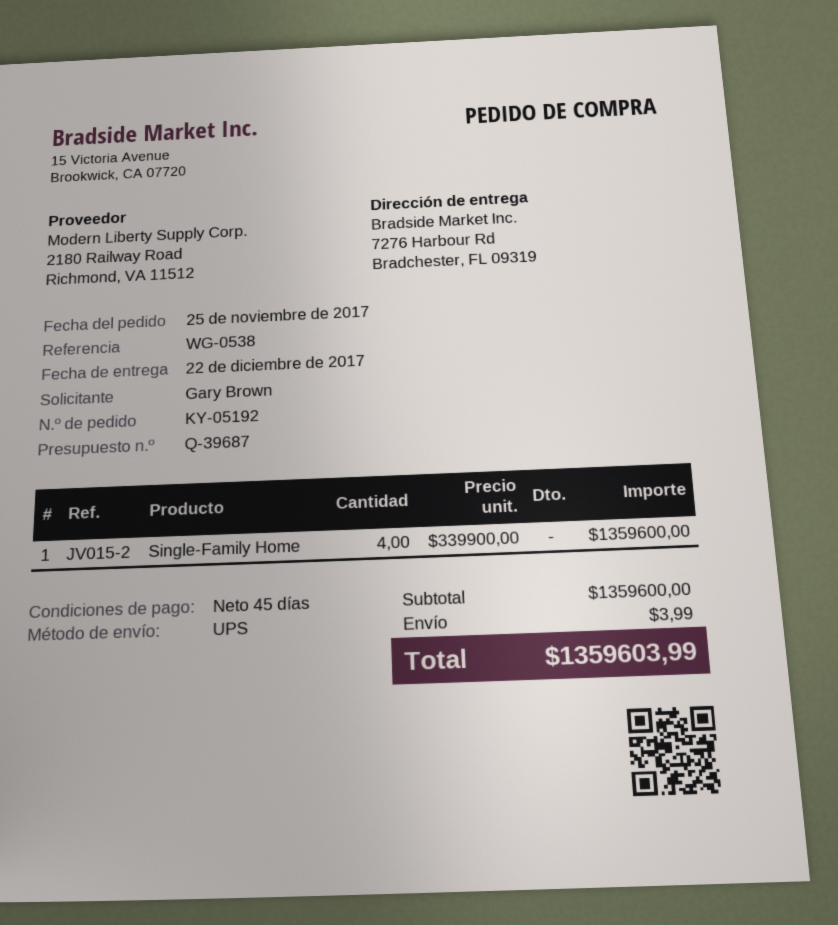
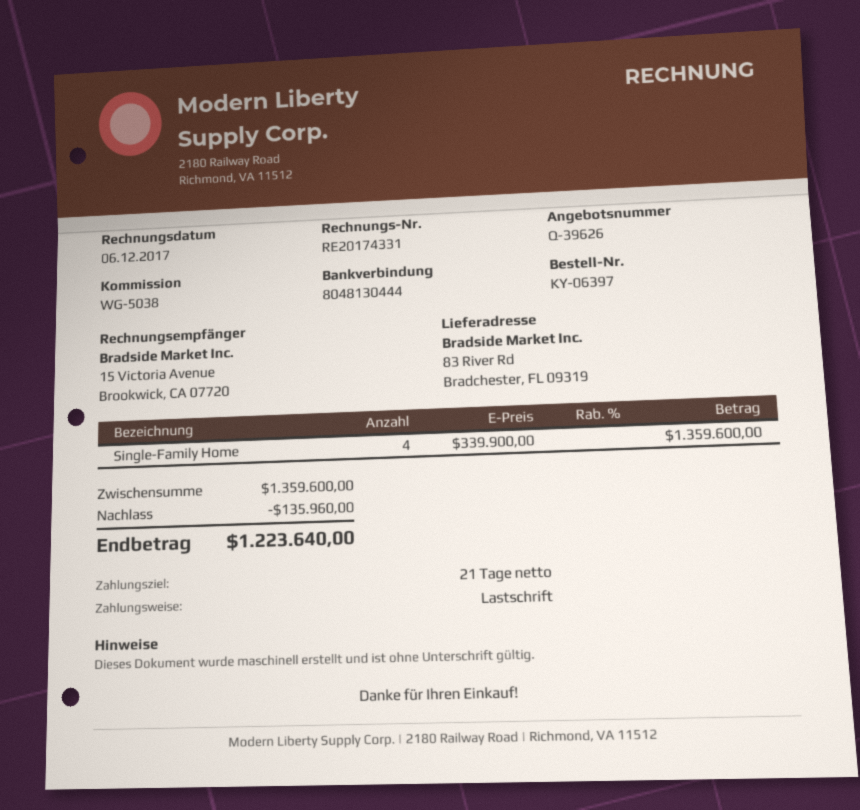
quote number: Q-39687 -> Q-39626
order number: KY-05192 -> KY-06397
payment terms: 45 days -> 21 days
reference: WG-0538 -> WG-5038
ship to: 7276 Harbour Rd, Bradchester, FL 09319 -> 83 River Rd, Bradchester, FL 09319
discount: none -> 135960.00
shipping: 3.99 -> none
total: 1359603.99 -> 1223640.00

